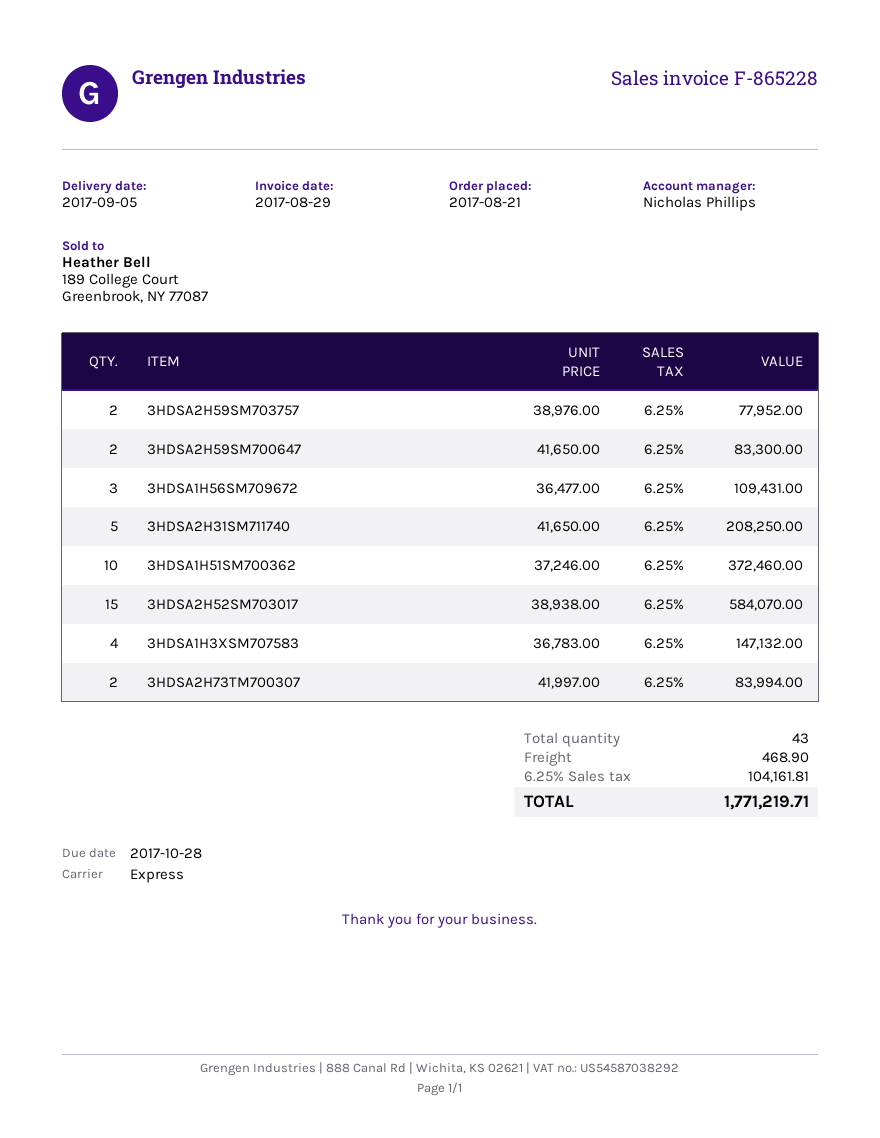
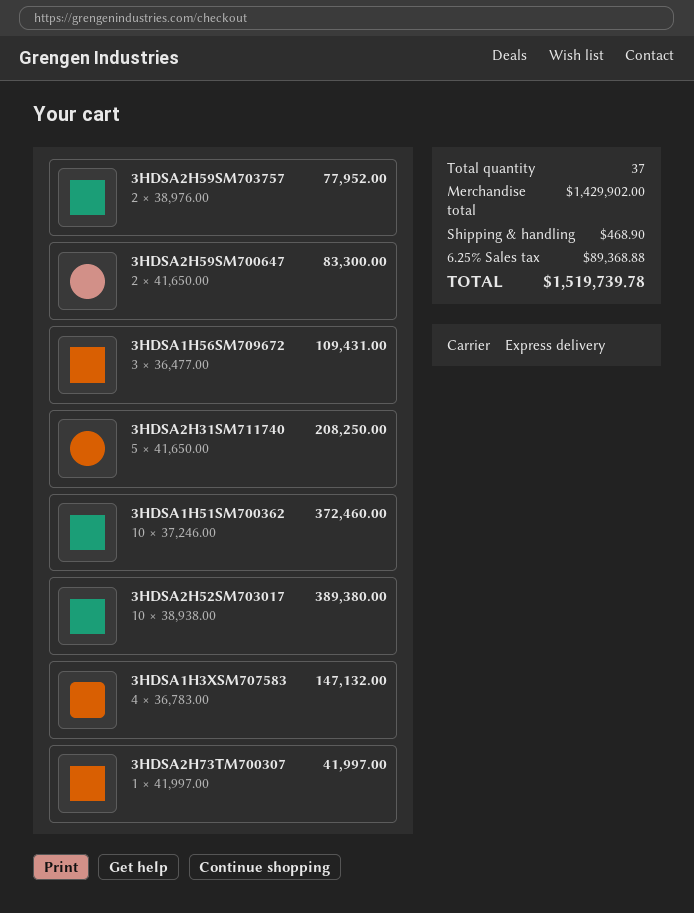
3HDSA2H52SM703017: 15 x 38938.00 = 584070.00 -> 10 x 38938.00 = 389380.00
3HDSA2H73TM700307: 2 x 41997.00 = 83994.00 -> 1 x 41997.00 = 41997.00
total quantity: 43 -> 37
tax: 6.25% = 104161.81 -> 6.25% = 89368.88
total: 1771219.71 -> 1519739.78

